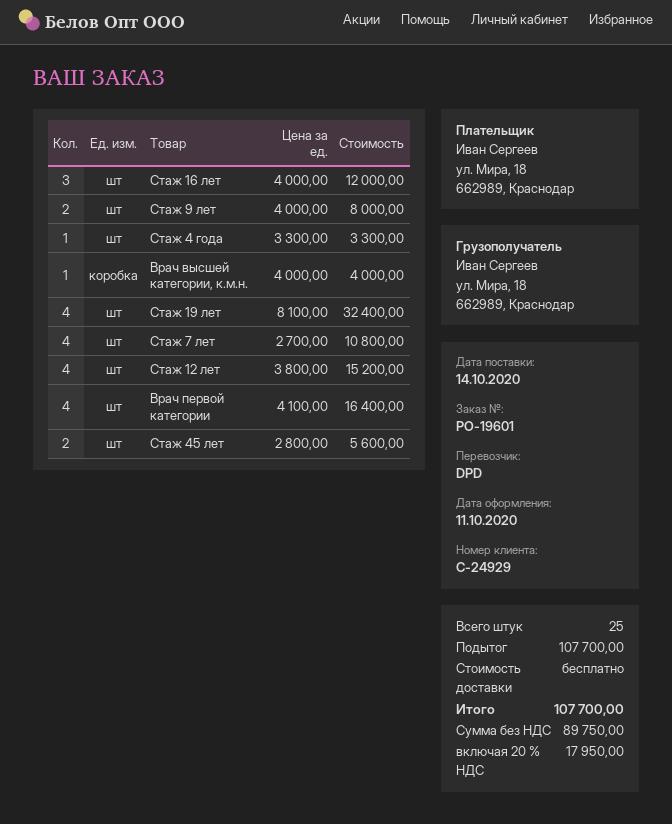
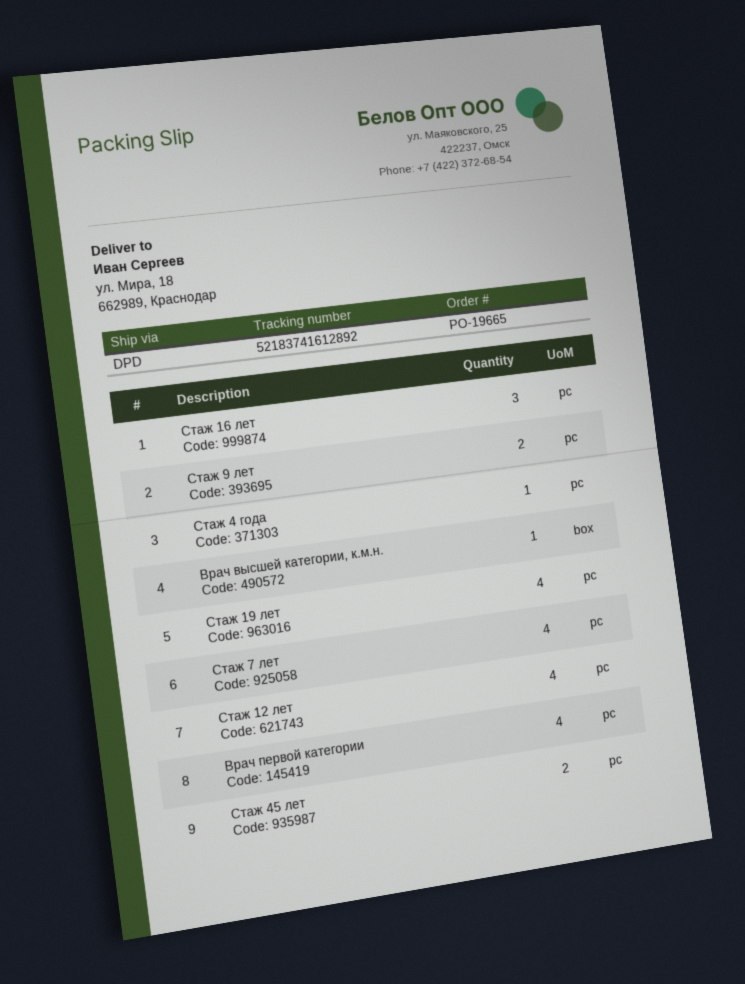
order number: PO-19601 -> PO-19665

